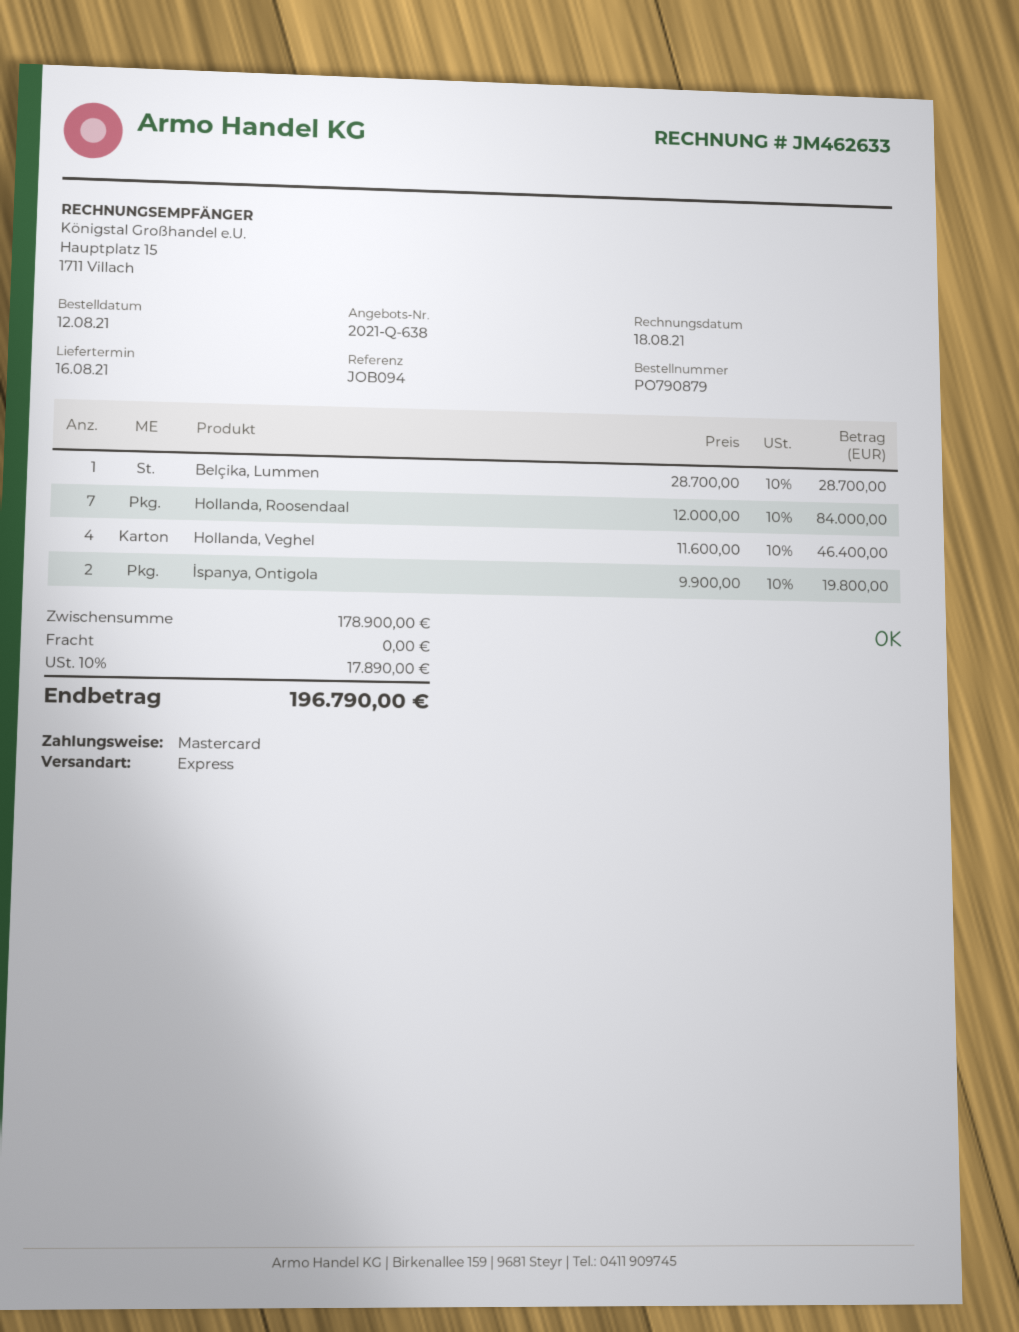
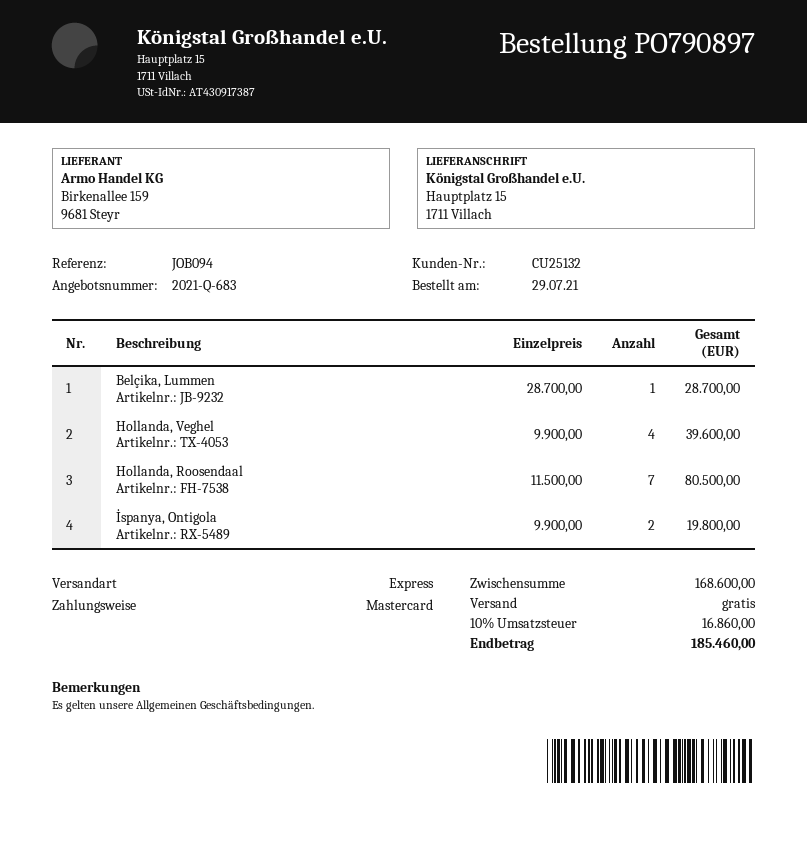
quote number: 2021-Q-638 -> 2021-Q-683
order number: PO790879 -> PO790897
order date: 2021-08-12 -> 2021-07-29
Hollanda, Roosendaal: 7 x 12000.00 = 84000.00 -> 7 x 11500.00 = 80500.00
Hollanda, Veghel: 4 x 11600.00 = 46400.00 -> 4 x 9900.00 = 39600.00
subtotal: 178900.00 -> 168600.00
tax: 10% = 17890.00 -> 10% = 16860.00
total: 196790.00 -> 185460.00

